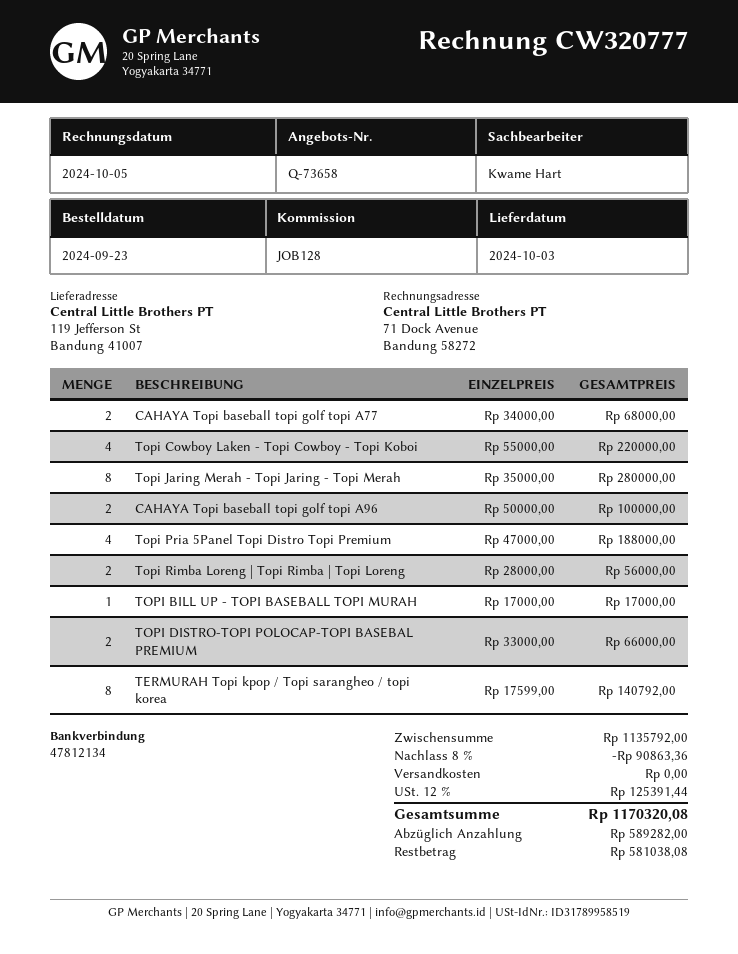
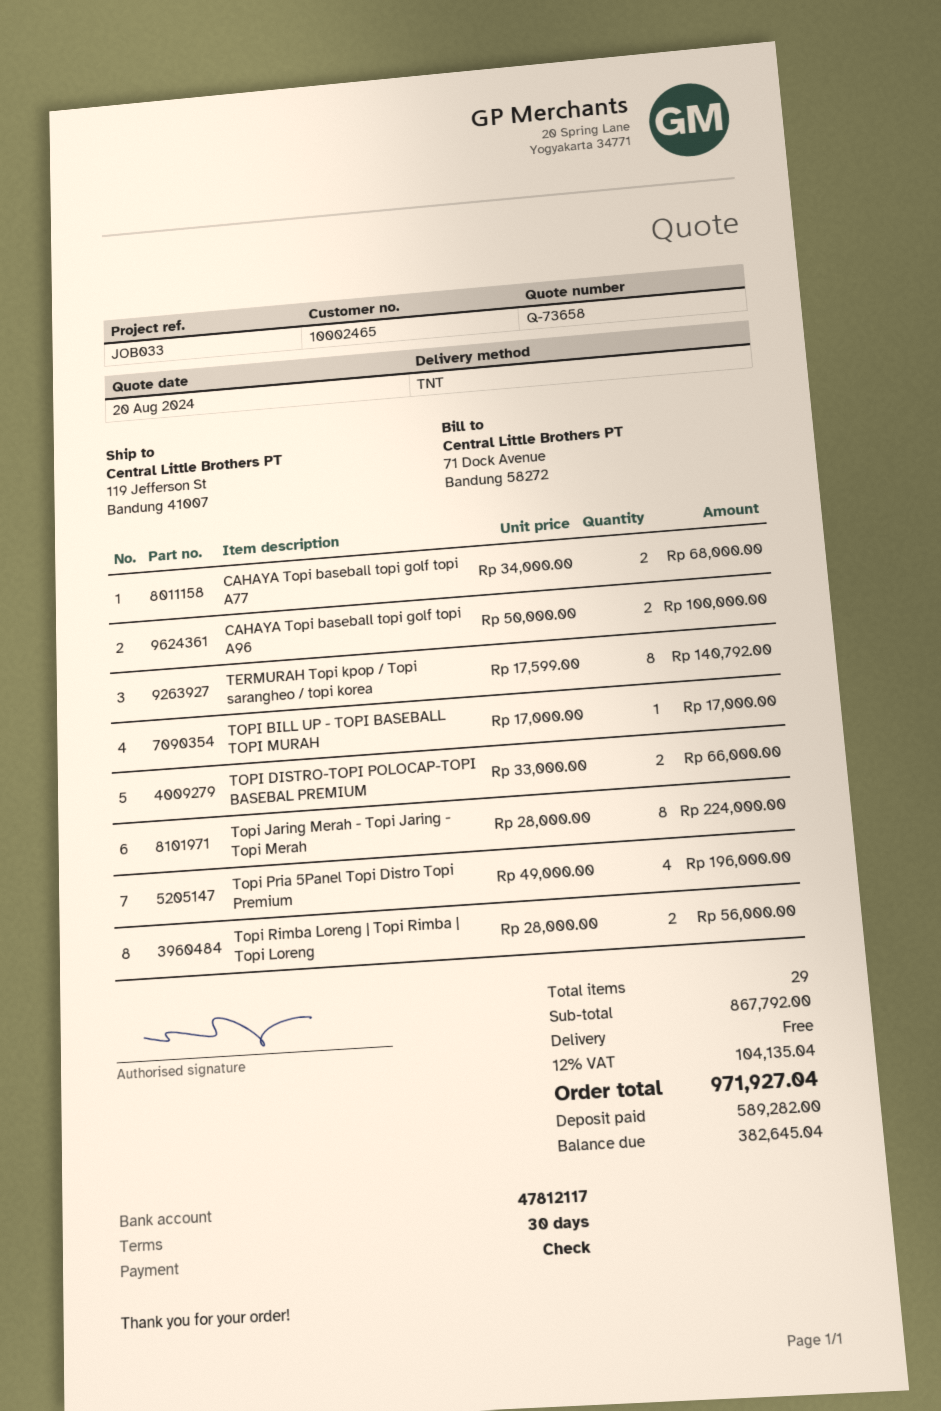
reference: JOB128 -> JOB033
bank account: 47812134 -> 47812117
Topi Cowboy Laken - Topi Cowboy - Topi Koboi: 4 x 55000.00 = 220000.00 -> none
Topi Jaring Merah - Topi Jaring - Topi Merah: 8 x 35000.00 = 280000.00 -> 8 x 28000.00 = 224000.00
Topi Pria 5Panel Topi Distro Topi Premium: 4 x 47000.00 = 188000.00 -> 4 x 49000.00 = 196000.00
subtotal: 1135792.00 -> 867792.00
discount: 8% = 90863.36 -> none
tax: 12% = 125391.44 -> 12% = 104135.04
total: 1170320.08 -> 971927.04
balance: 581038.08 -> 382645.04

